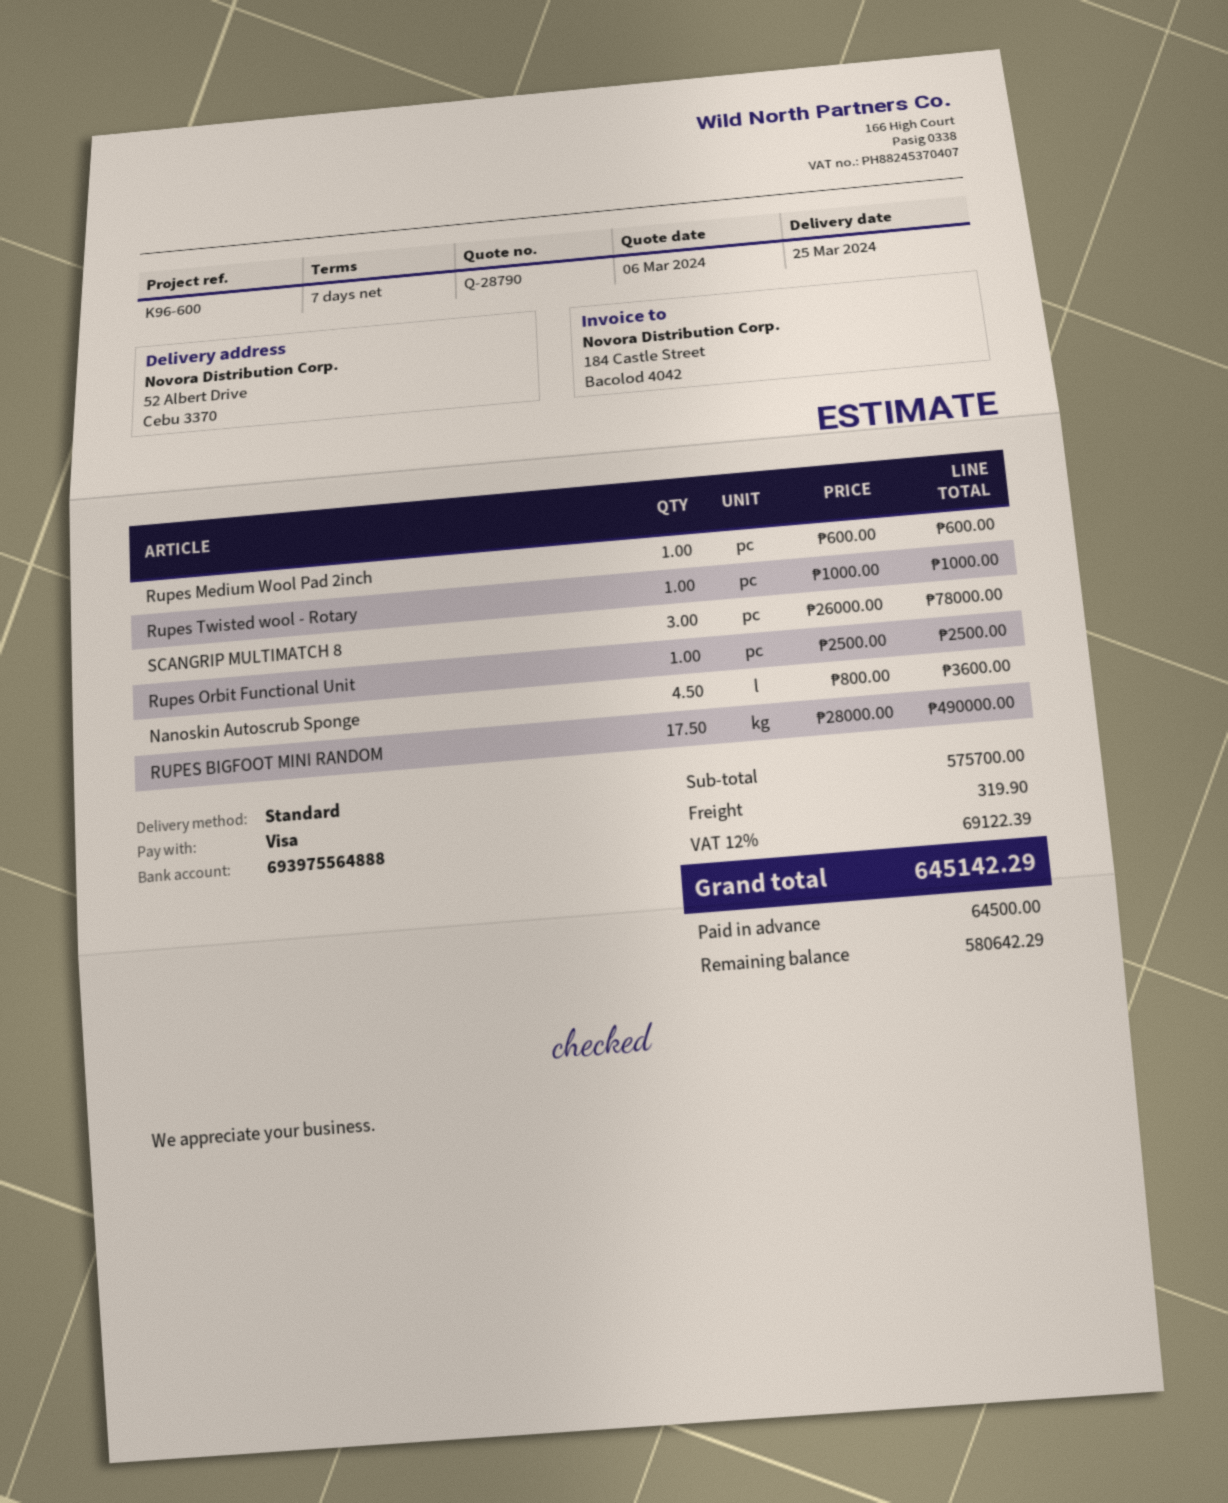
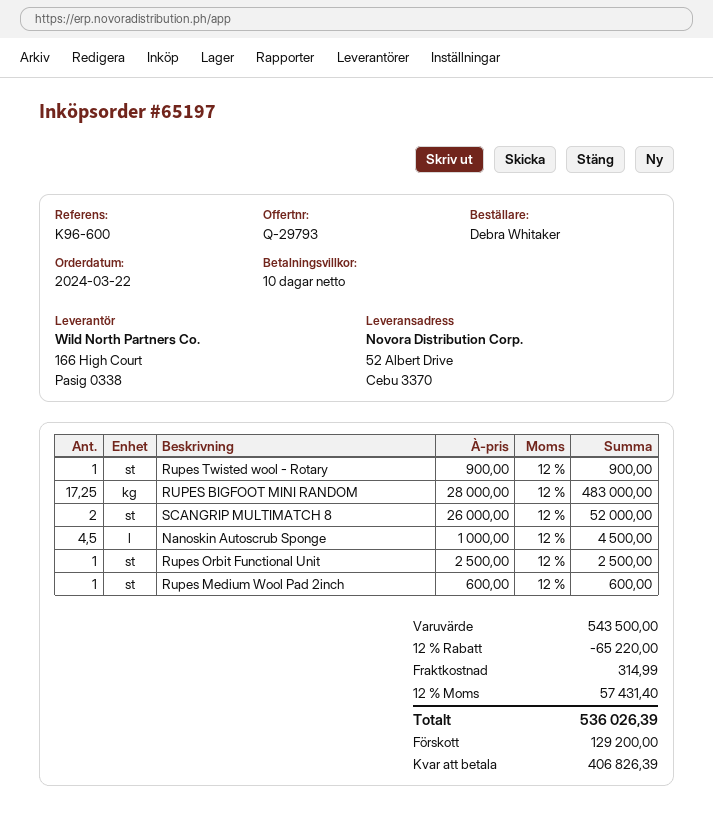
quote number: Q-28790 -> Q-29793
payment terms: 7 days -> 10 days
Rupes Twisted wool - Rotary: 1 x 1000.00 = 1000.00 -> 1 x 900.00 = 900.00
SCANGRIP MULTIMATCH 8: 3 x 26000.00 = 78000.00 -> 2 x 26000.00 = 52000.00
Nanoskin Autoscrub Sponge: 4.5 x 800.00 = 3600.00 -> 4.5 x 1000.00 = 4500.00
RUPES BIGFOOT MINI RANDOM: 17.5 x 28000.00 = 490000.00 -> 17.25 x 28000.00 = 483000.00
subtotal: 575700.00 -> 543500.00
discount: none -> 12% = 65220.00
shipping: 319.90 -> 314.99
tax: 12% = 69122.39 -> 12% = 57431.40
total: 645142.29 -> 536026.39
deposit: 64500.00 -> 129200.00
balance: 580642.29 -> 406826.39

